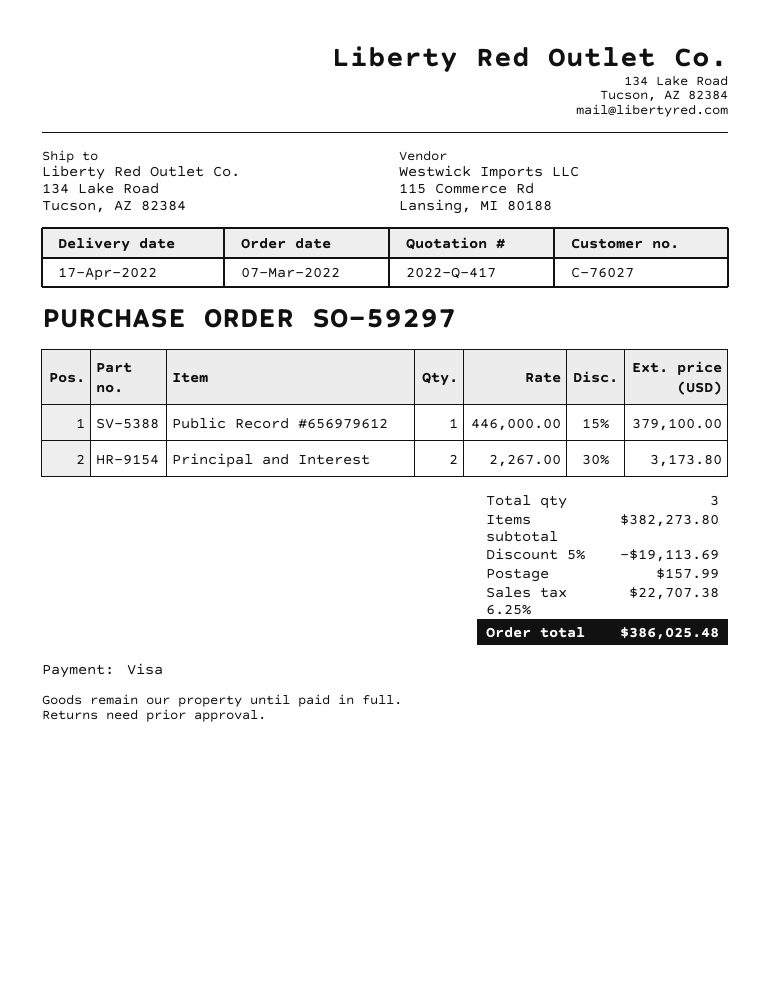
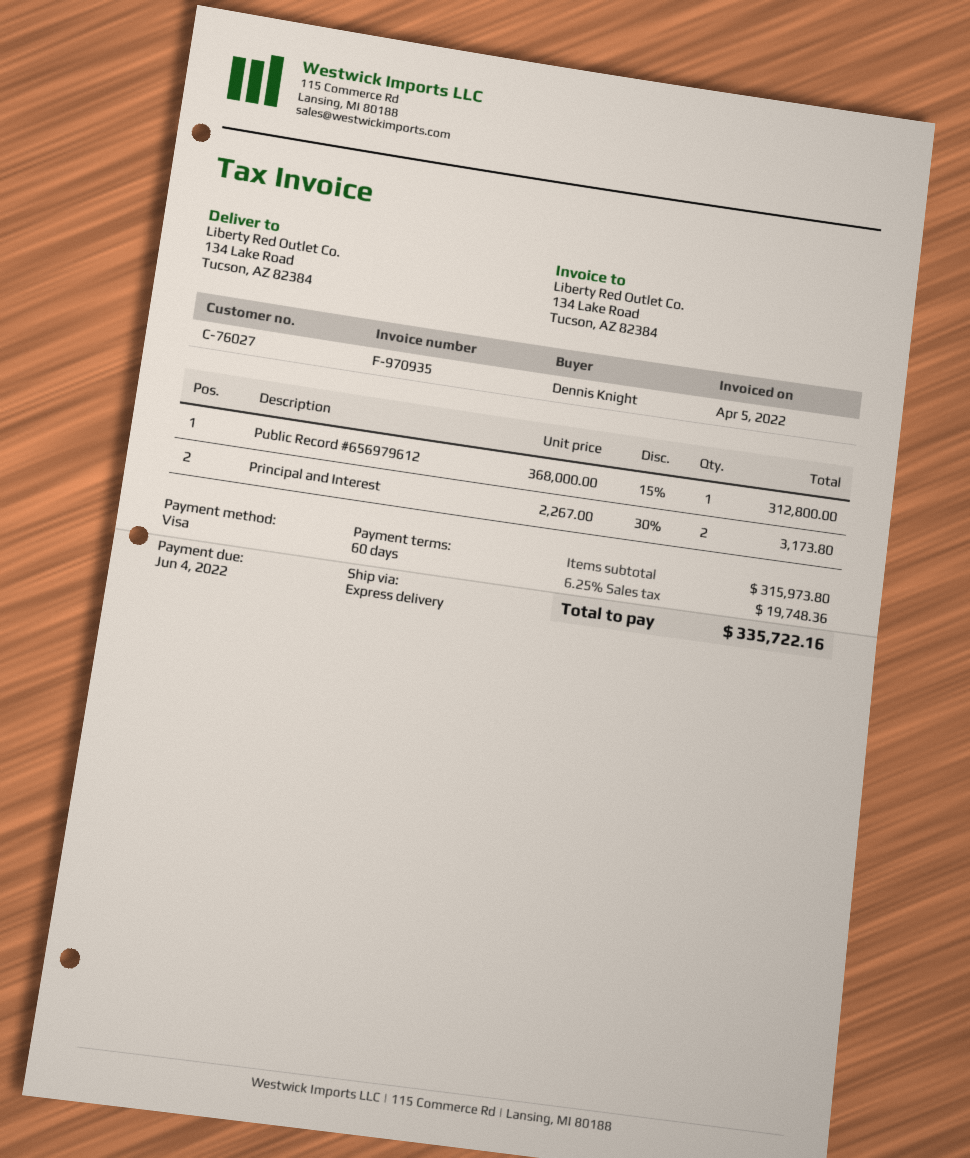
Public Record #656979612: 1 x 446000.00 - 15% = 379100.00 -> 1 x 368000.00 - 15% = 312800.00
subtotal: 382273.80 -> 315973.80
discount: 5% = 19113.69 -> none
shipping: 157.99 -> none
tax: 6.25% = 22707.38 -> 6.25% = 19748.36
total: 386025.48 -> 335722.16

